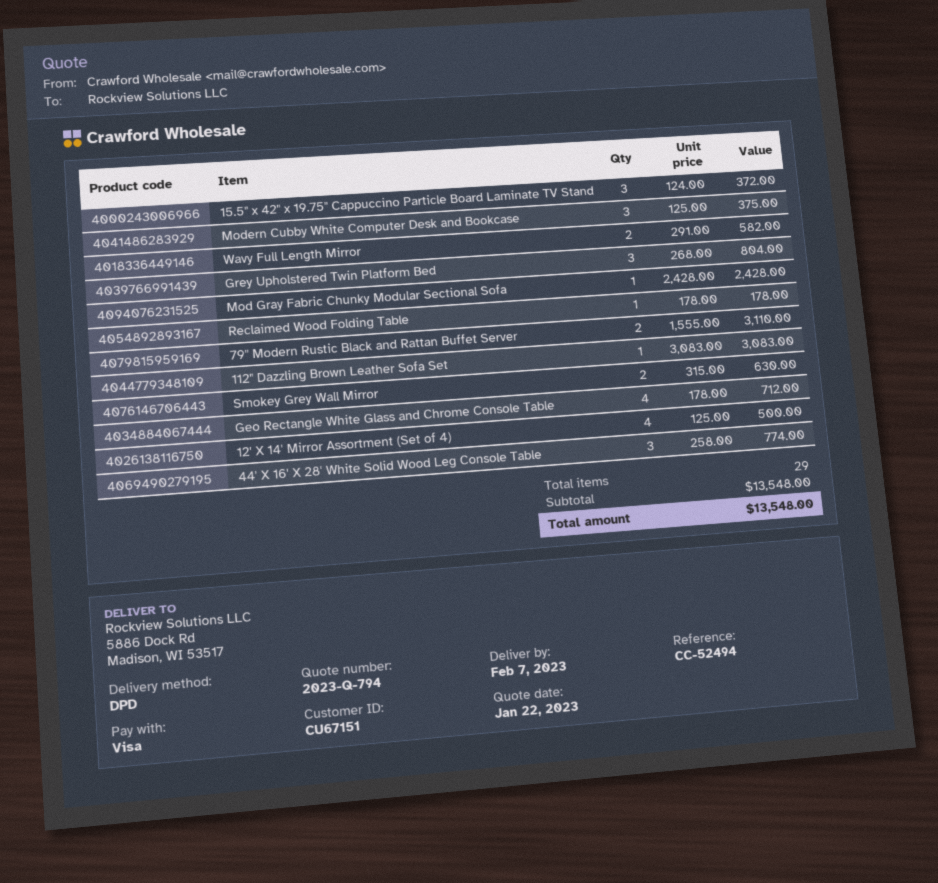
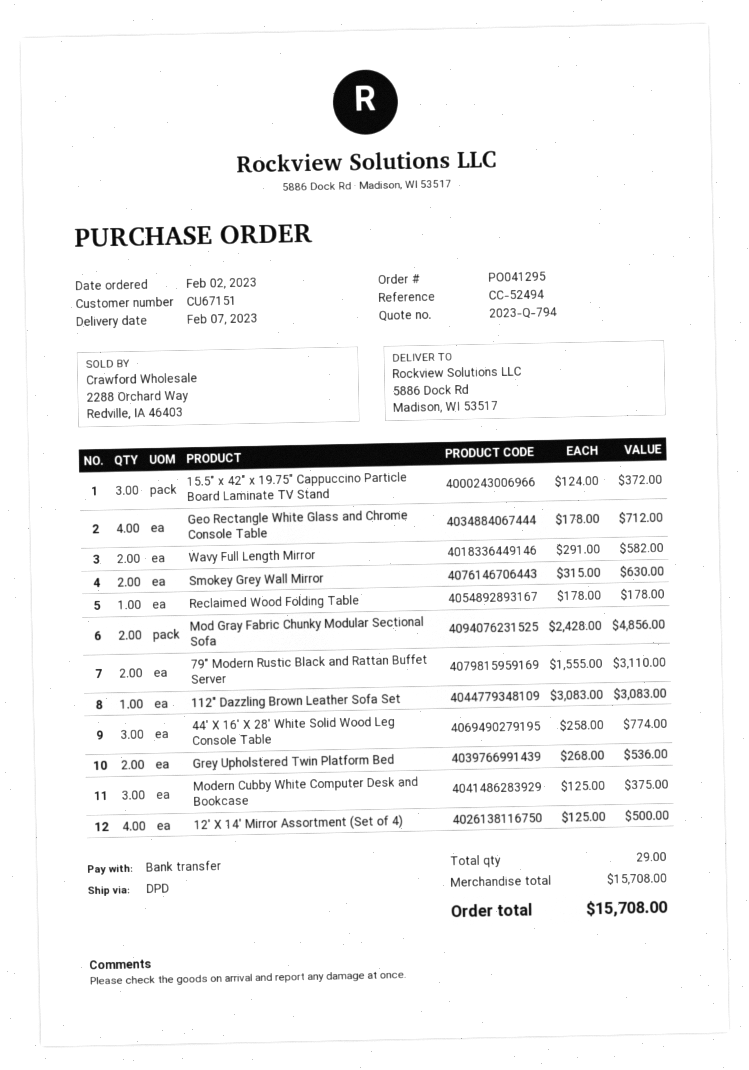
payment method: Visa -> bank transfer
Grey Upholstered Twin Platform Bed: 3 x 268.00 = 804.00 -> 2 x 268.00 = 536.00
Mod Gray Fabric Chunky Modular Sectional Sofa: 1 x 2428.00 = 2428.00 -> 2 x 2428.00 = 4856.00
subtotal: 13548.00 -> 15708.00
total: 13548.00 -> 15708.00

